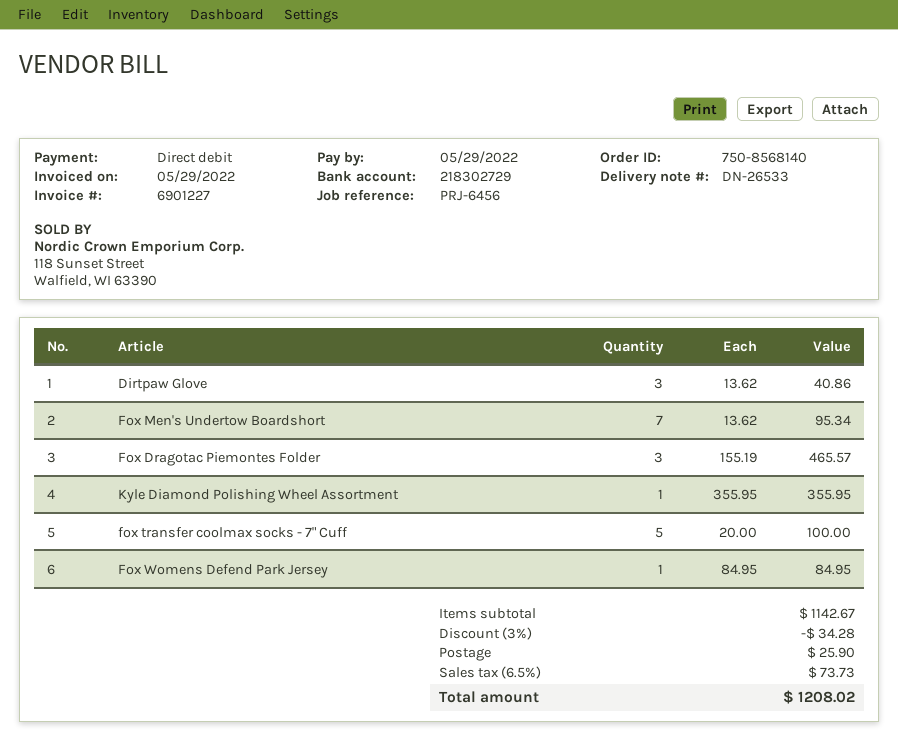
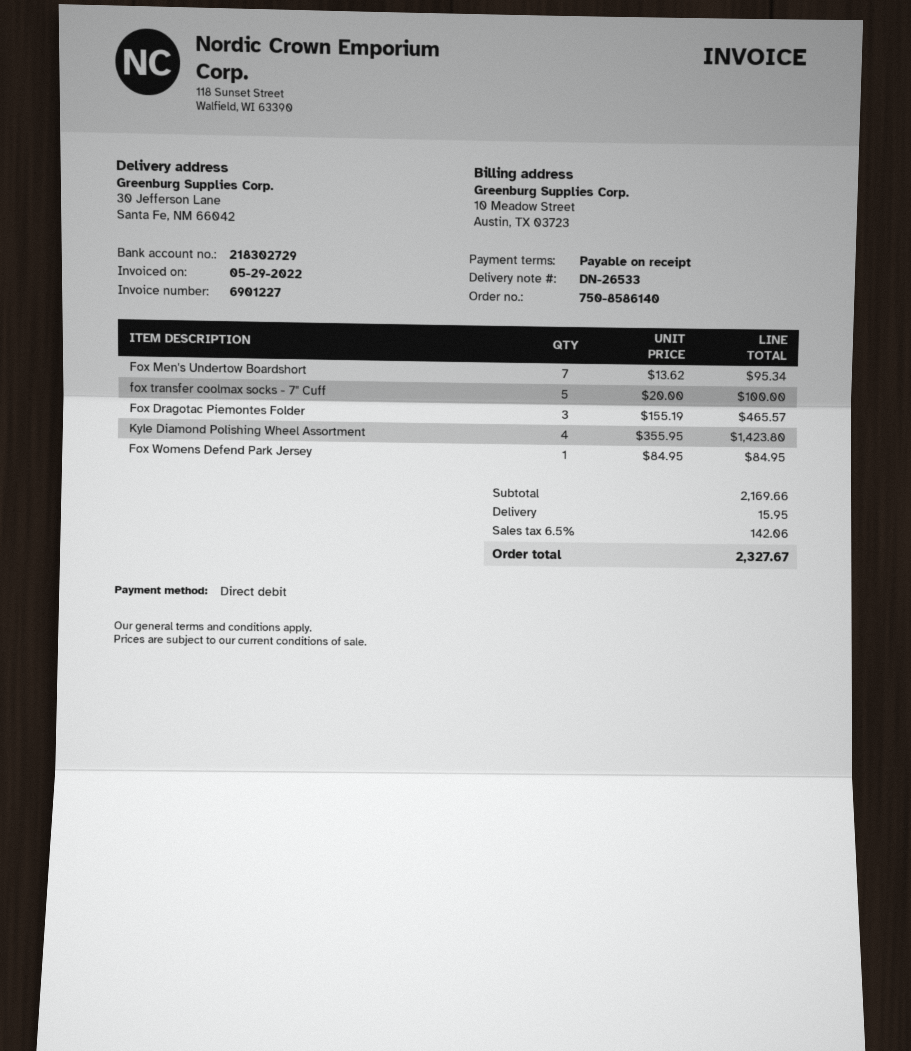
order number: 750-8568140 -> 750-8586140
Dirtpaw Glove: 3 x 13.62 = 40.86 -> none
Kyle Diamond Polishing Wheel Assortment: 1 x 355.95 = 355.95 -> 4 x 355.95 = 1423.80
subtotal: 1142.67 -> 2169.66
discount: 3% = 34.28 -> none
shipping: 25.90 -> 15.95
tax: 6.5% = 73.73 -> 6.5% = 142.06
total: 1208.02 -> 2327.67

